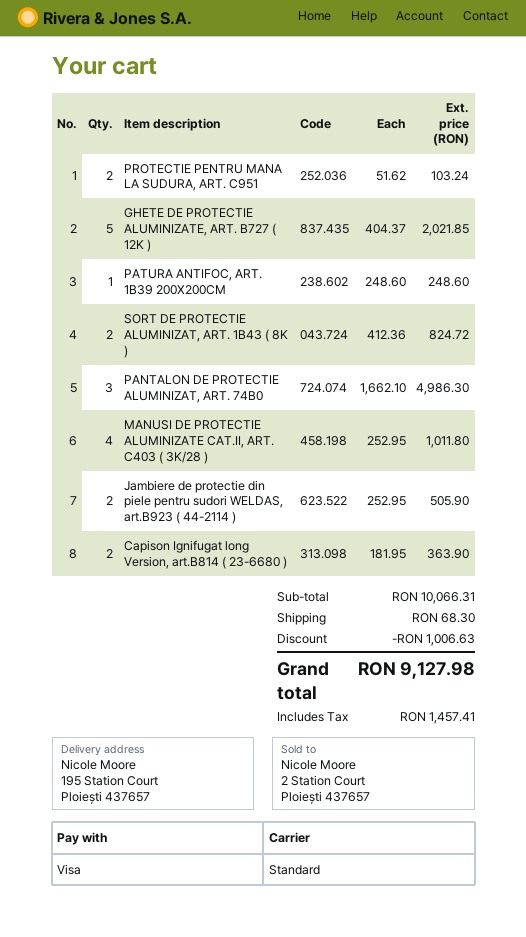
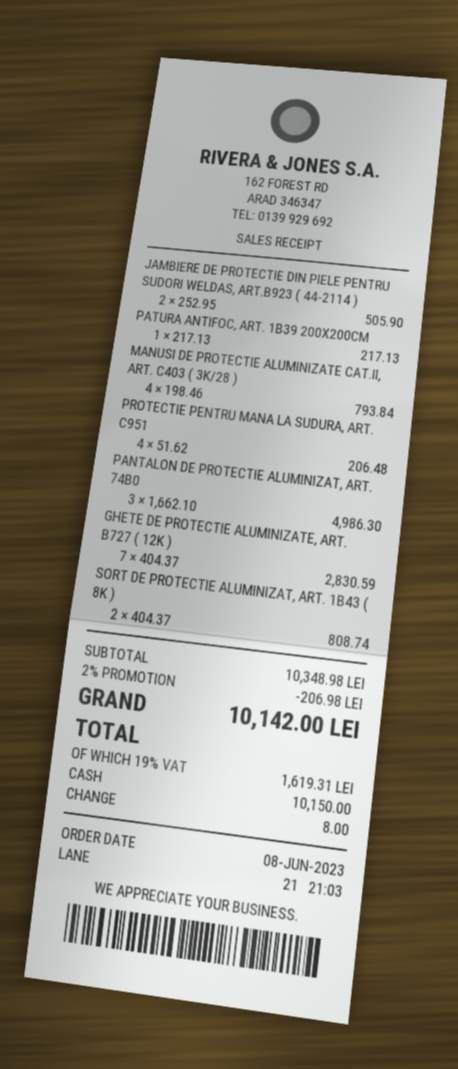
payment method: Visa -> cash
PROTECTIE PENTRU MANA LA SUDURA, ART. C951: 2 x 51.62 = 103.24 -> 4 x 51.62 = 206.48
GHETE DE PROTECTIE ALUMINIZATE, ART. B727 ( 12K ): 5 x 404.37 = 2021.85 -> 7 x 404.37 = 2830.59
PATURA ANTIFOC, ART. 1B39 200X200CM: 1 x 248.60 = 248.60 -> 1 x 217.13 = 217.13
SORT DE PROTECTIE ALUMINIZAT, ART. 1B43 ( 8K ): 2 x 412.36 = 824.72 -> 2 x 404.37 = 808.74
MANUSI DE PROTECTIE ALUMINIZATE CAT.II, ART. C403 ( 3K/28 ): 4 x 252.95 = 1011.80 -> 4 x 198.46 = 793.84
Capison Ignifugat long Version, art.B814 ( 23-6680 ): 2 x 181.95 = 363.90 -> none
subtotal: 10066.31 -> 10348.98
discount: 1006.63 -> 206.98
shipping: 68.30 -> none
tax: 1457.41 -> 1619.31
total: 9127.98 -> 10142.00

